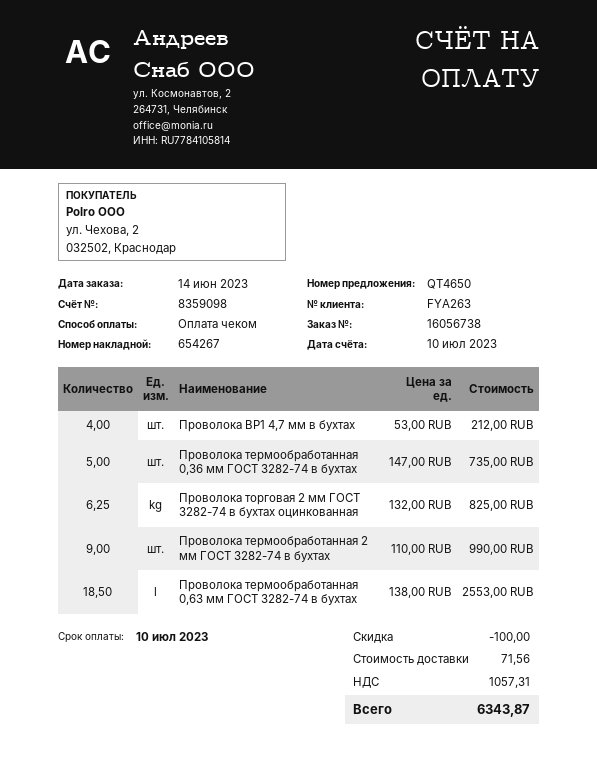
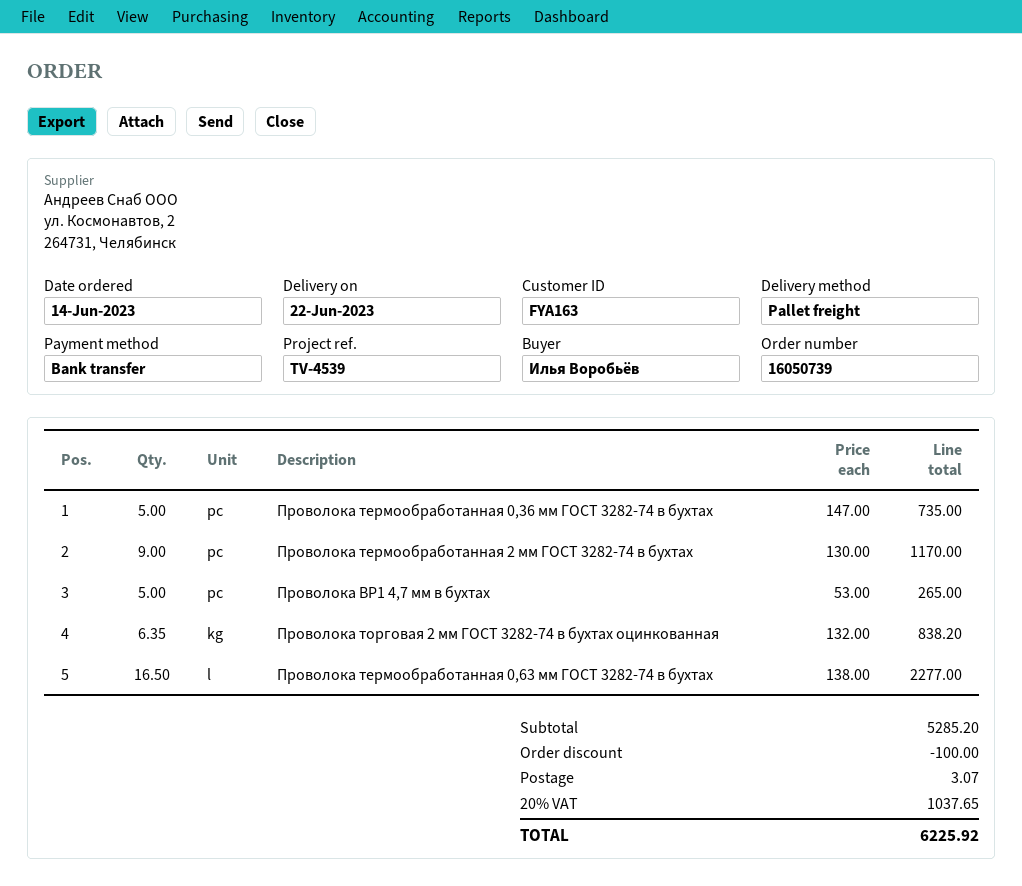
order number: 16056738 -> 16050739
customer number: FYA263 -> FYA163
payment method: cheque -> bank transfer
Проволока ВР1 4,7 мм в бухтах: 4 x 53.00 = 212.00 -> 5 x 53.00 = 265.00
Проволока торговая 2 мм ГОСТ 3282-74 в бухтах оцинкованная: 6.25 x 132.00 = 825.00 -> 6.35 x 132.00 = 838.20
Проволока термообработанная 2 мм ГОСТ 3282-74 в бухтах: 9 x 110.00 = 990.00 -> 9 x 130.00 = 1170.00
Проволока термообработанная 0,63 мм ГОСТ 3282-74 в бухтах: 18.5 x 138.00 = 2553.00 -> 16.5 x 138.00 = 2277.00
shipping: 71.56 -> 3.07
tax: 1057.31 -> 1037.65
total: 6343.87 -> 6225.92

